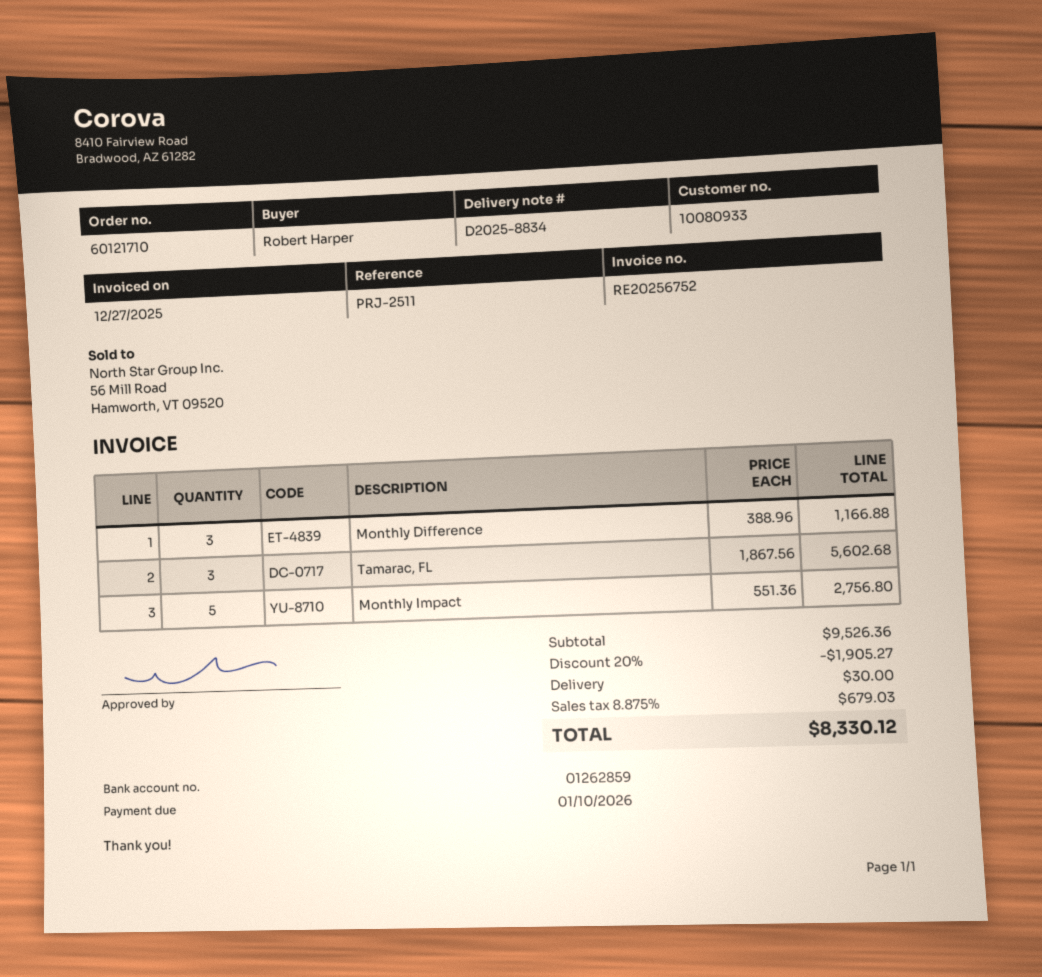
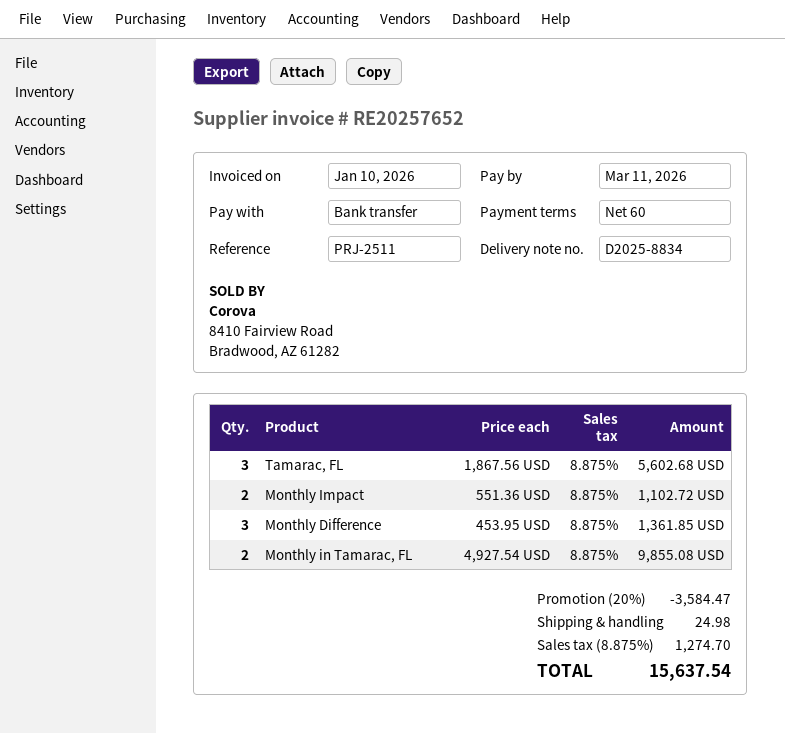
invoice number: RE20256752 -> RE20257652
invoice date: 2025-12-27 -> 2026-01-10
due date: 2026-01-10 -> 2026-03-11
Monthly Difference: 3 x 388.96 = 1166.88 -> 3 x 453.95 = 1361.85
Monthly Impact: 5 x 551.36 = 2756.80 -> 2 x 551.36 = 1102.72
Monthly in Tamarac, FL: none -> 2 x 4927.54 = 9855.08
discount: 20% = 1905.27 -> 20% = 3584.47
shipping: 30.00 -> 24.98
tax: 8.875% = 679.03 -> 8.875% = 1274.70
total: 8330.12 -> 15637.54

